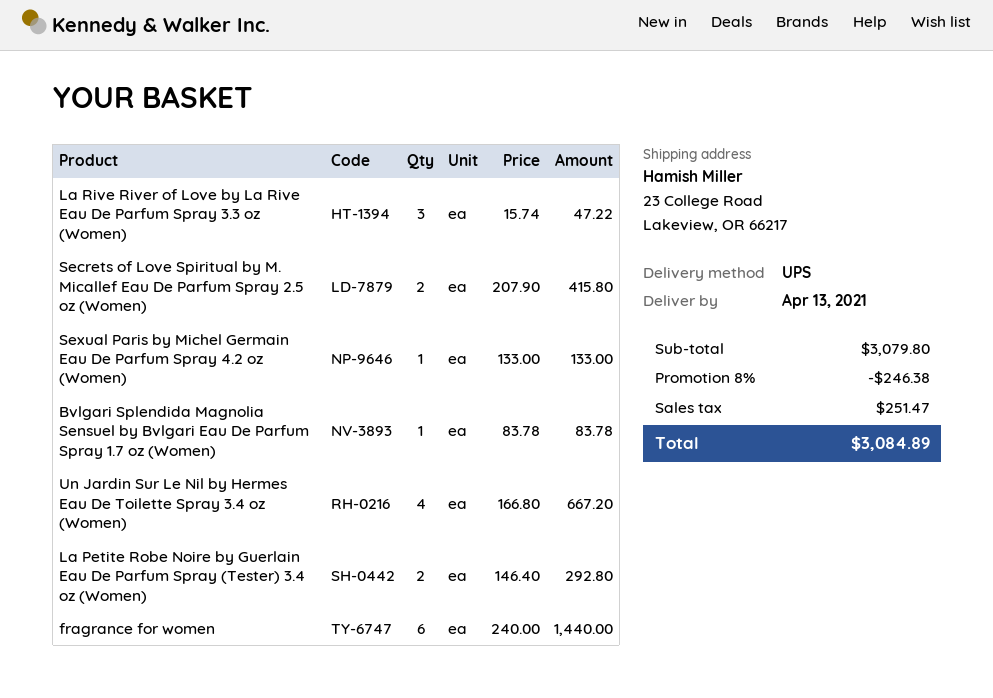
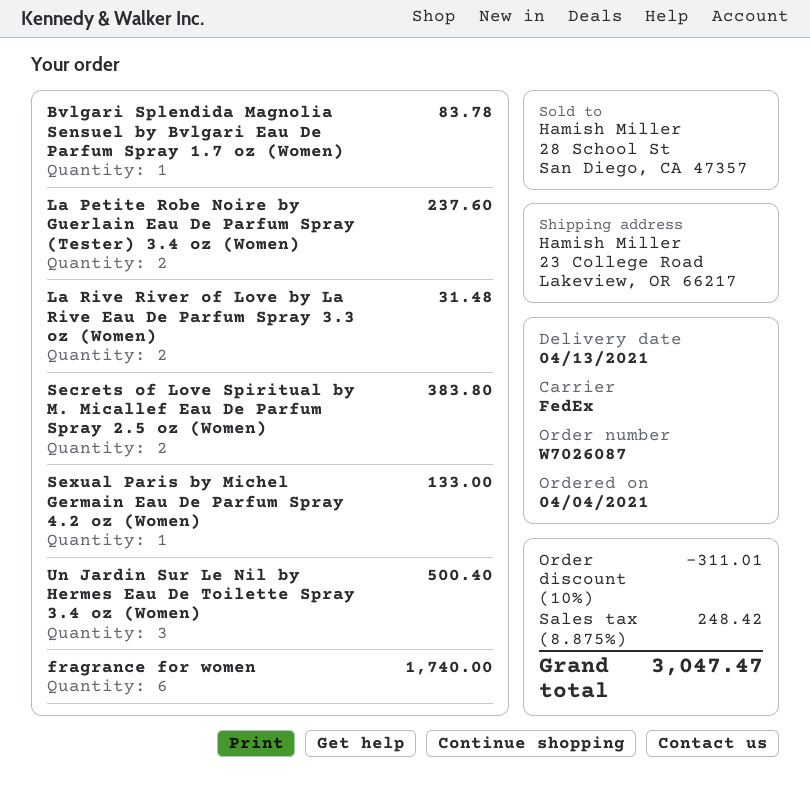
shipping method: UPS -> FedEx
La Rive River of Love by La Rive Eau De Parfum Spray 3.3 oz (Women): 3 for 47.22 -> 2 for 31.48
Secrets of Love Spiritual by M. Micallef Eau De Parfum Spray 2.5 oz (Women): 2 for 415.80 -> 2 for 383.80
Un Jardin Sur Le Nil by Hermes Eau De Toilette Spray 3.4 oz (Women): 4 for 667.20 -> 3 for 500.40
La Petite Robe Noire by Guerlain Eau De Parfum Spray (Tester) 3.4 oz (Women): 2 for 292.80 -> 2 for 237.60
fragrance for women: 6 for 1440.00 -> 6 for 1740.00
discount: 8% = 246.38 -> 10% = 311.01
tax: 251.47 -> 248.42
total: 3084.89 -> 3047.47

